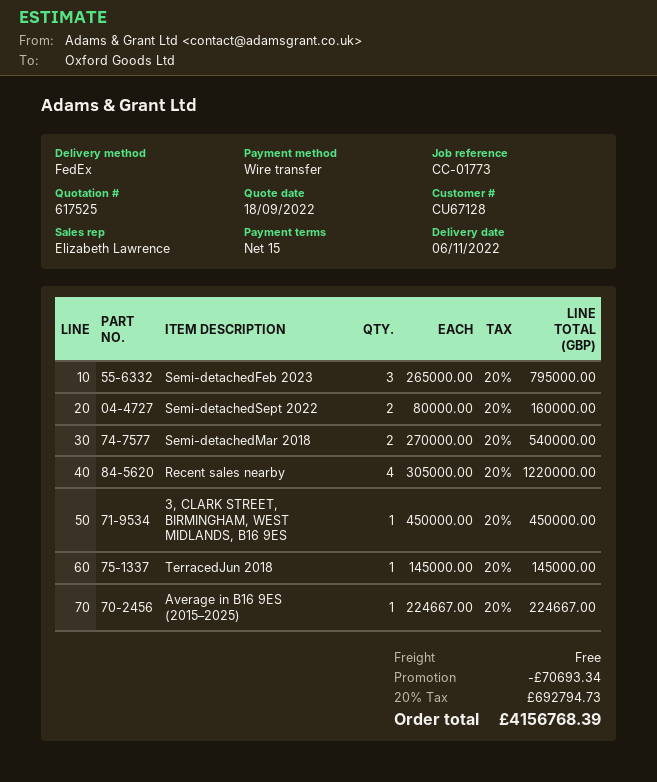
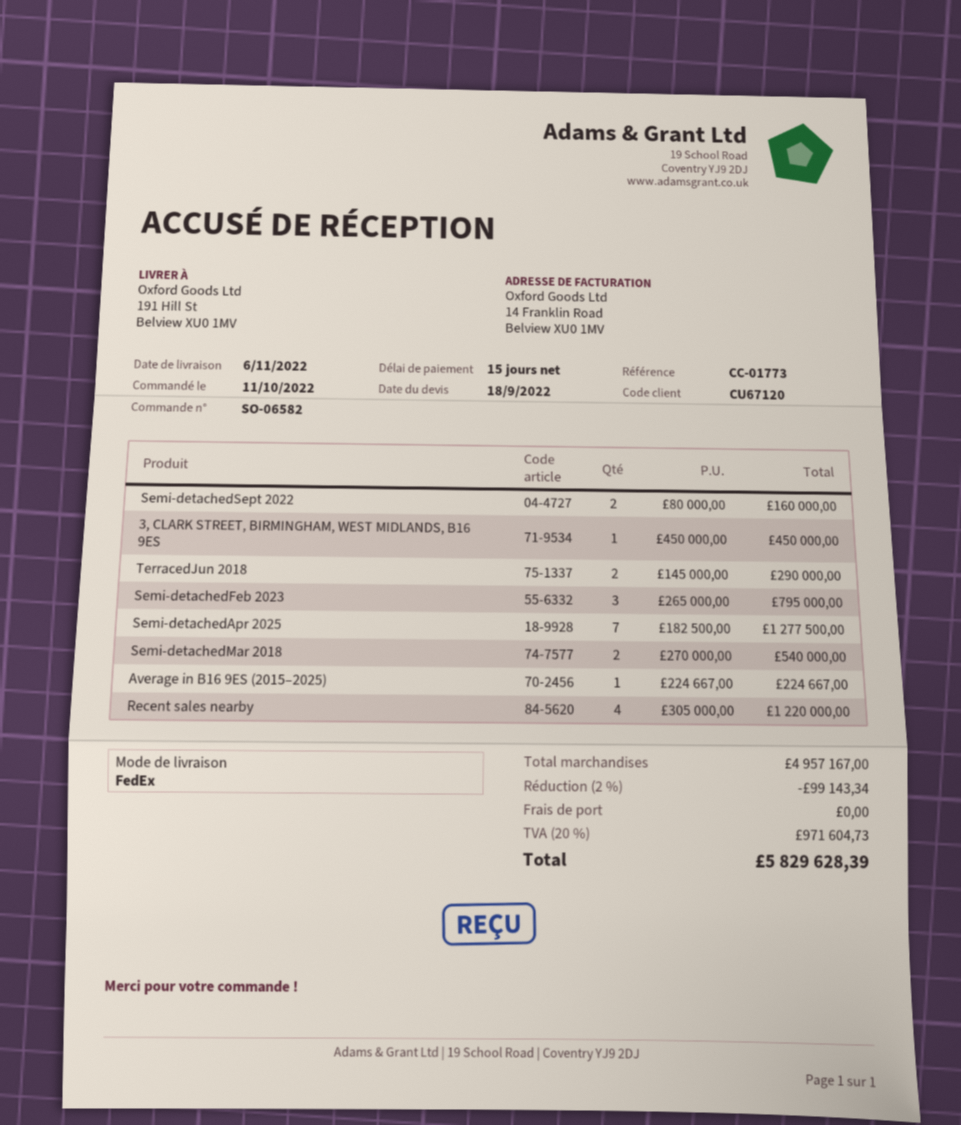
customer number: CU67128 -> CU67120
TerracedJun 2018: 1 x 145000.00 = 145000.00 -> 2 x 145000.00 = 290000.00
Semi-detachedApr 2025: none -> 7 x 182500.00 = 1277500.00
discount: 70693.34 -> 99143.34
tax: 20% = 692794.73 -> 20% = 971604.73
total: 4156768.39 -> 5829628.39

